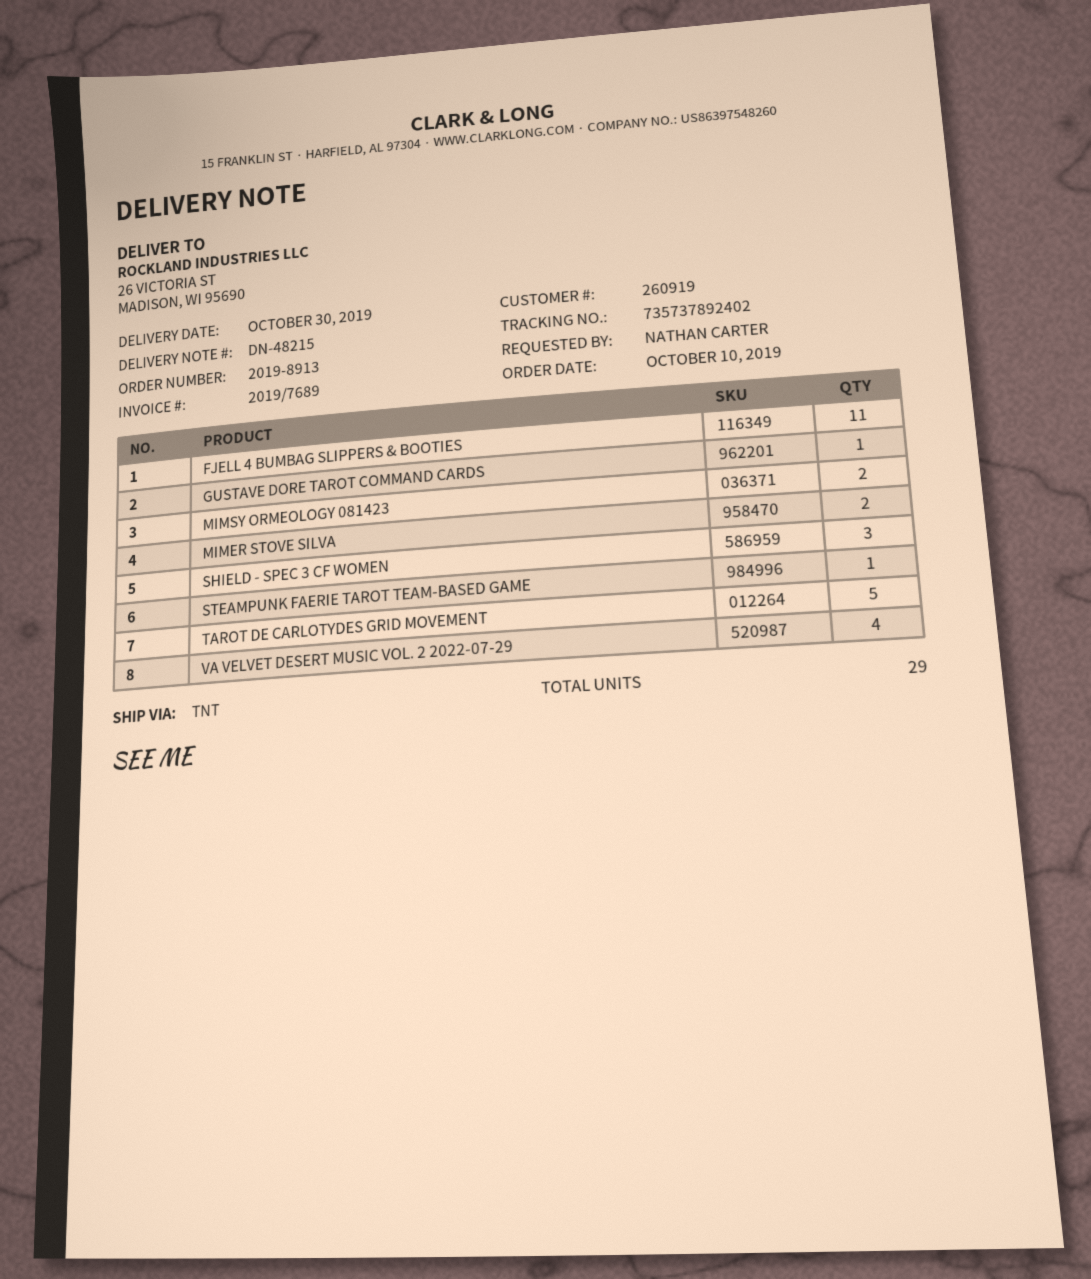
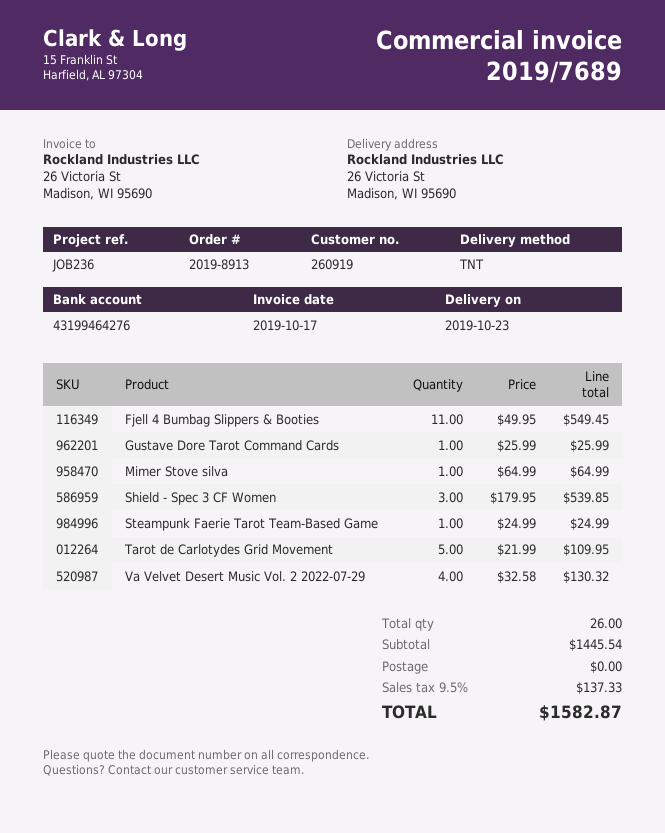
delivery date: 2019-10-30 -> 2019-10-23
MIMSY ORMEOLOGY 081423: 2 -> none
MIMER STOVE SILVA: 2 -> 1
total quantity: 29 -> 26

